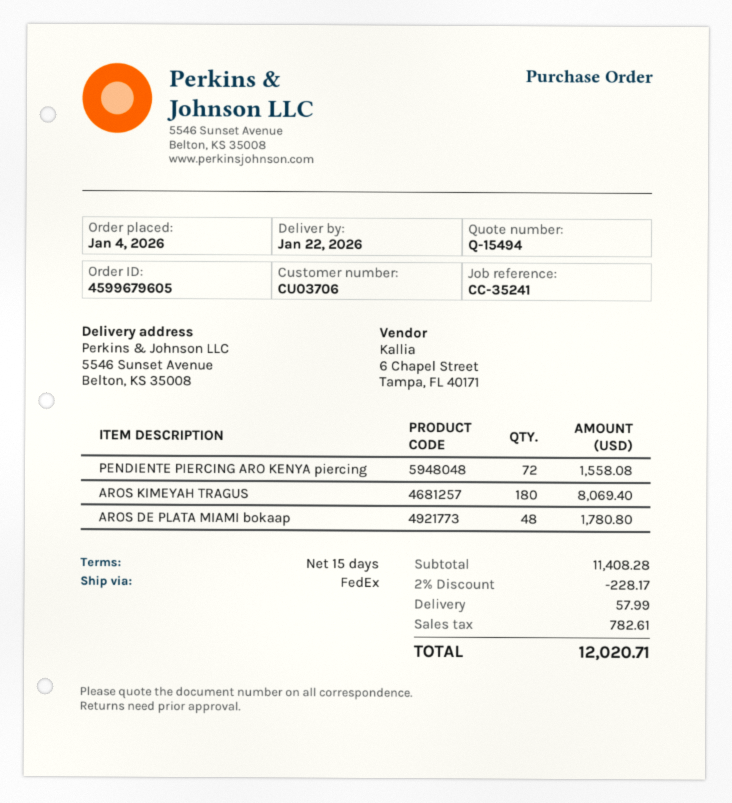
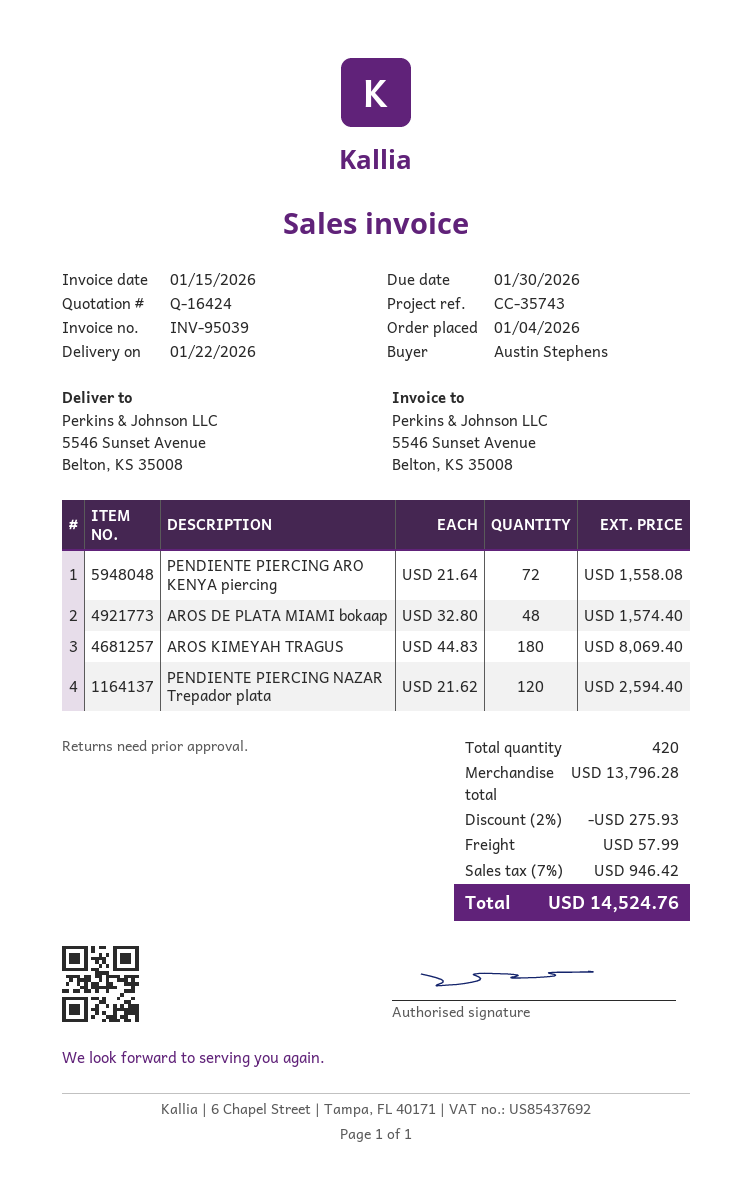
quote number: Q-15494 -> Q-16424
reference: CC-35241 -> CC-35743
AROS DE PLATA MIAMI bokaap: 48 for 1780.80 -> 48 for 1574.40
PENDIENTE PIERCING NAZAR Trepador plata: none -> 120 for 2594.40
subtotal: 11408.28 -> 13796.28
discount: 2% = 228.17 -> 2% = 275.93
tax: 782.61 -> 946.42
total: 12020.71 -> 14524.76

